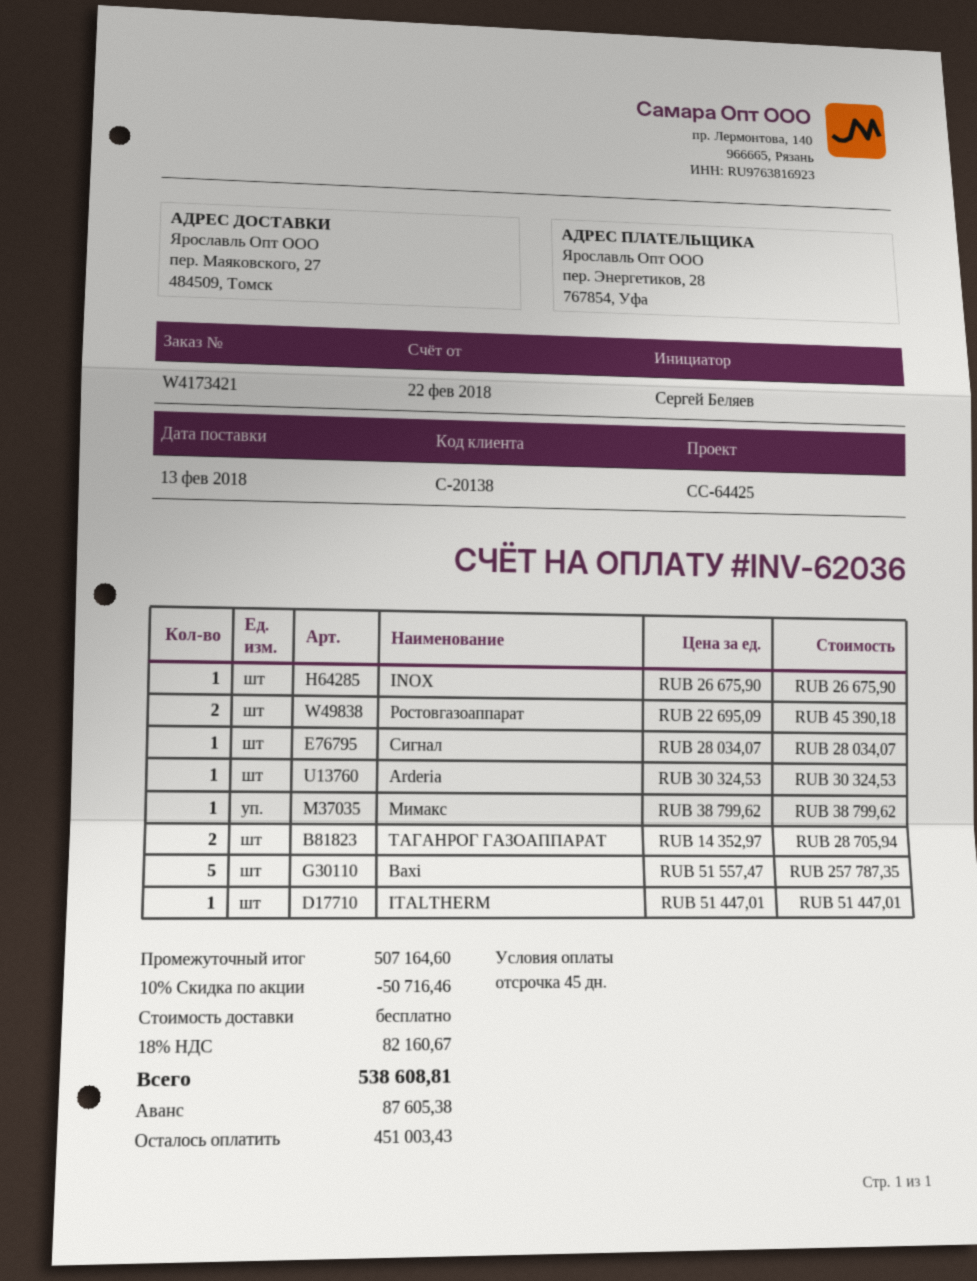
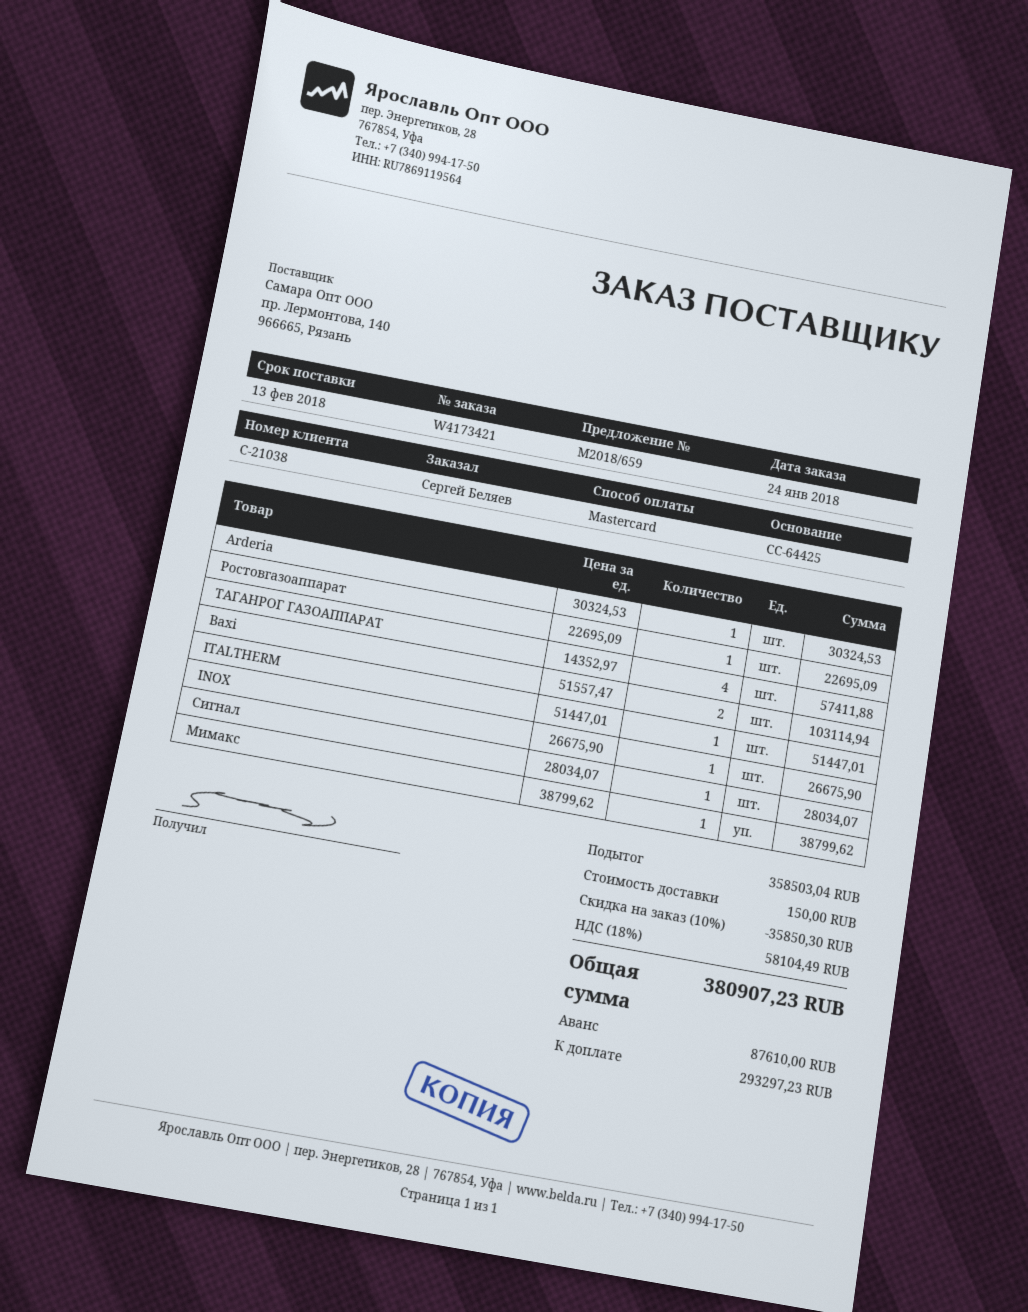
customer number: C-20138 -> C-21038
Ростовгазоаппарат: 2 x 22695.09 = 45390.18 -> 1 x 22695.09 = 22695.09
ТАГАНРОГ ГАЗОАППАРАТ: 2 x 14352.97 = 28705.94 -> 4 x 14352.97 = 57411.88
Baxi: 5 x 51557.47 = 257787.35 -> 2 x 51557.47 = 103114.94
subtotal: 507164.60 -> 358503.04
discount: 10% = 50716.46 -> 10% = 35850.30
shipping: 0.00 -> 150.00
tax: 18% = 82160.67 -> 18% = 58104.49
total: 538608.81 -> 380907.23
deposit: 87605.38 -> 87610.00
balance: 451003.43 -> 293297.23

